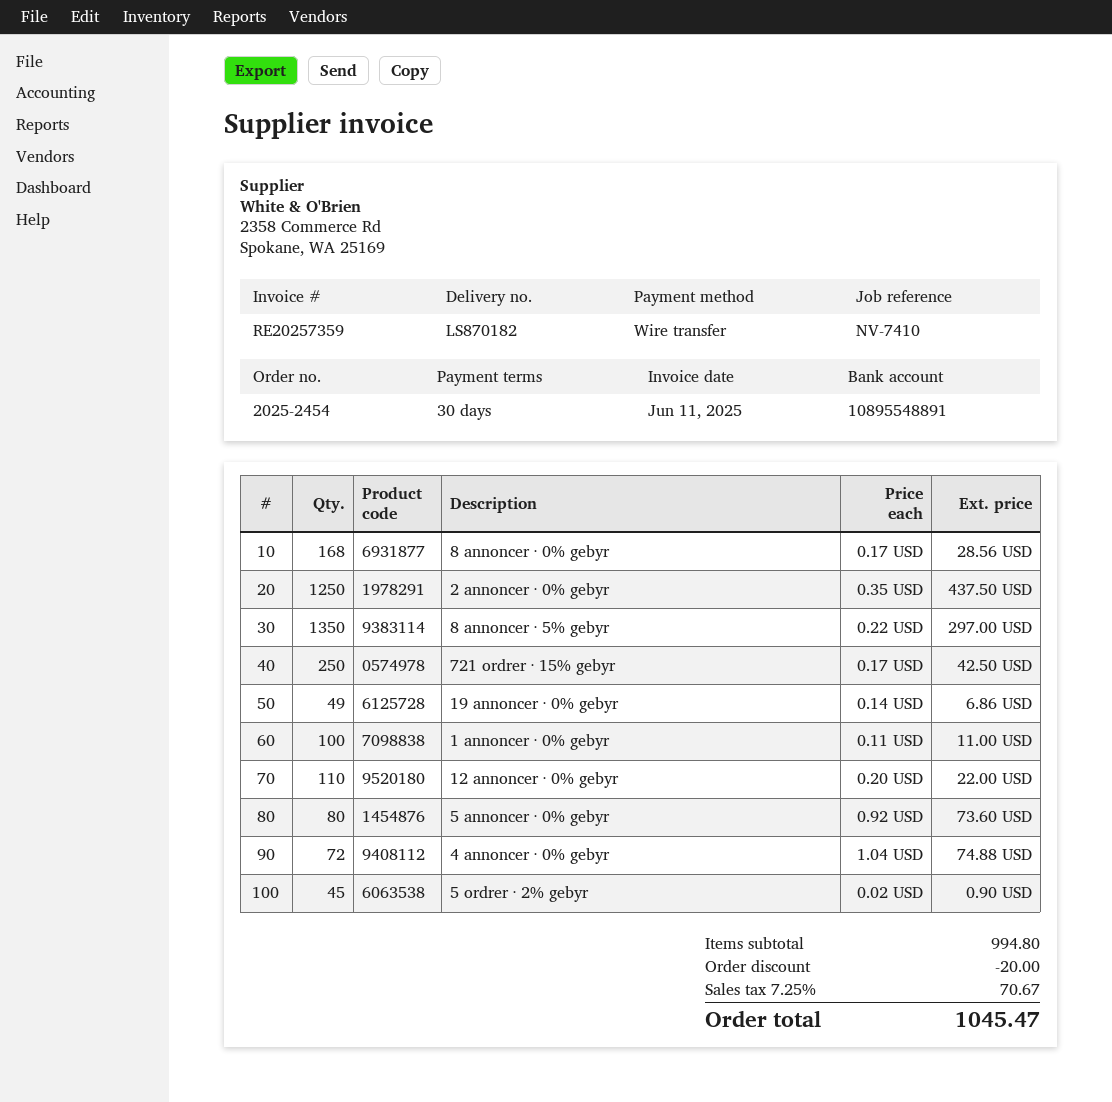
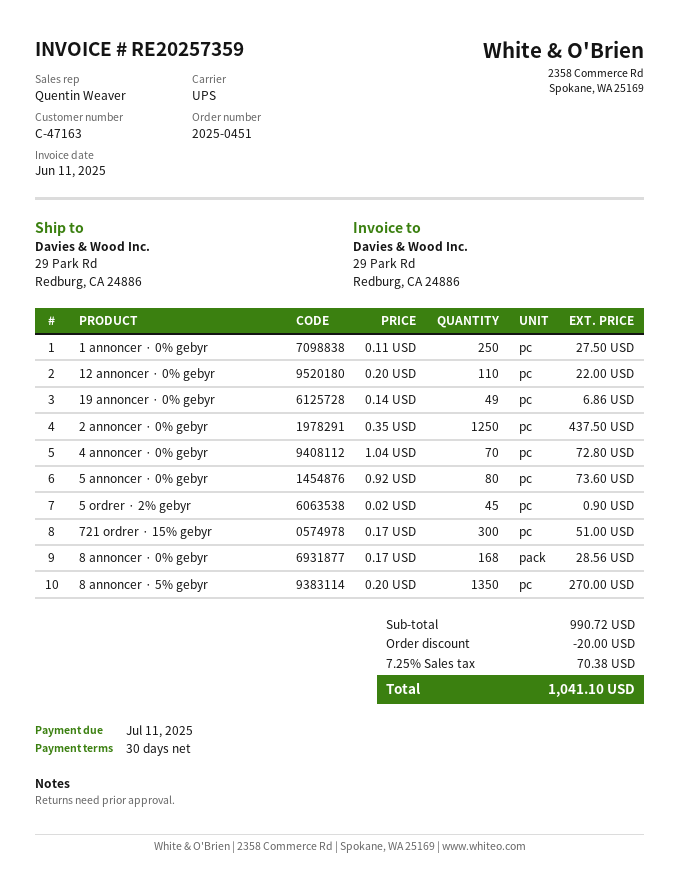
order number: 2025-2454 -> 2025-0451
8 annoncer · 5% gebyr: 1350 x 0.22 = 297.00 -> 1350 x 0.20 = 270.00
721 ordrer · 15% gebyr: 250 x 0.17 = 42.50 -> 300 x 0.17 = 51.00
1 annoncer · 0% gebyr: 100 x 0.11 = 11.00 -> 250 x 0.11 = 27.50
4 annoncer · 0% gebyr: 72 x 1.04 = 74.88 -> 70 x 1.04 = 72.80
subtotal: 994.80 -> 990.72
tax: 7.25% = 70.67 -> 7.25% = 70.38
total: 1045.47 -> 1041.10

